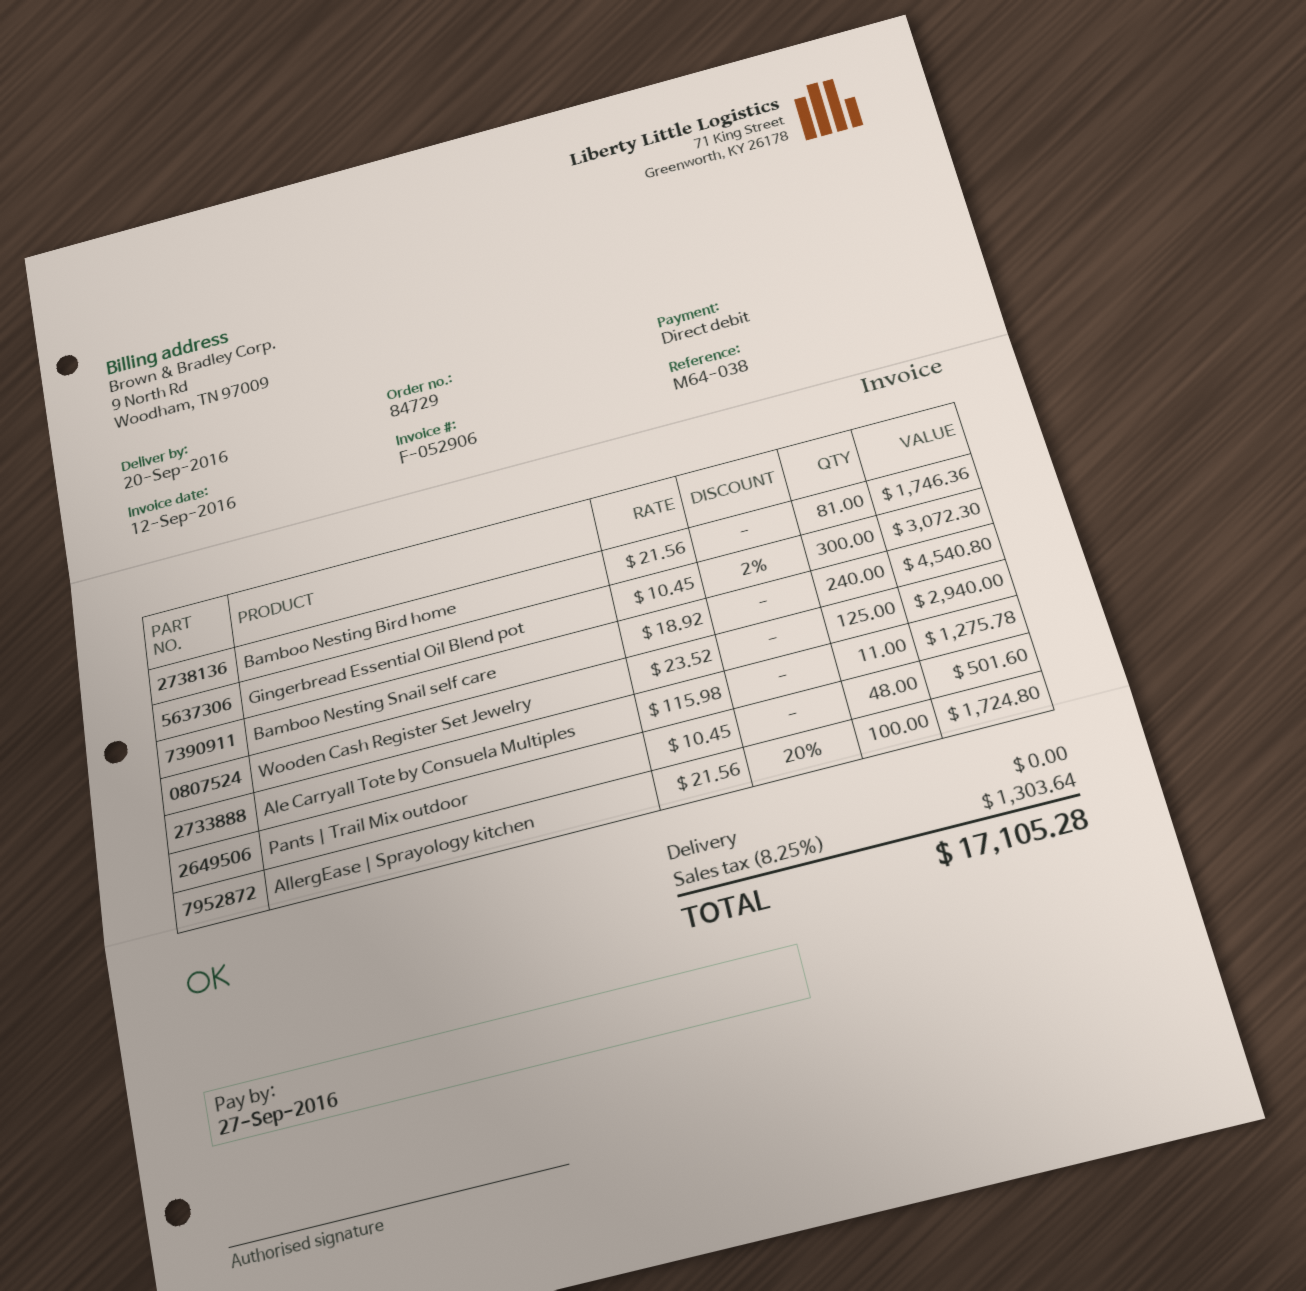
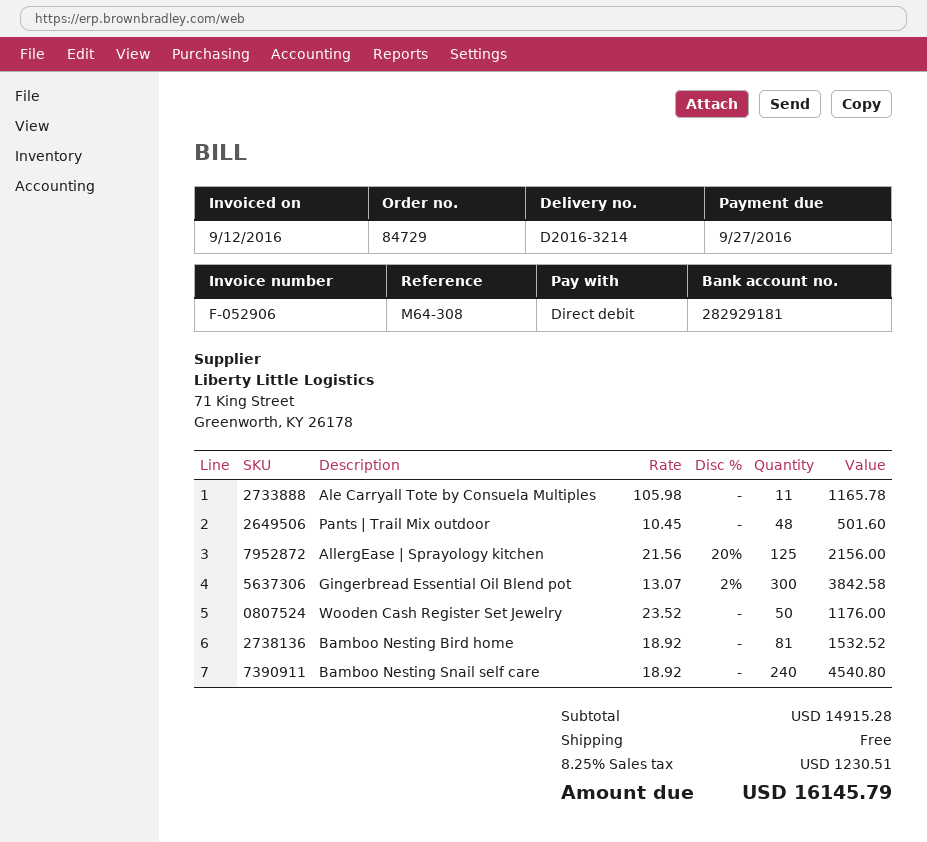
reference: M64-038 -> M64-308
Bamboo Nesting Bird home: 81 x 21.56 = 1746.36 -> 81 x 18.92 = 1532.52
Gingerbread Essential Oil Blend pot: 300 x 10.45 - 2% = 3072.30 -> 300 x 13.07 - 2% = 3842.58
Wooden Cash Register Set Jewelry: 125 x 23.52 = 2940.00 -> 50 x 23.52 = 1176.00
Ale Carryall Tote by Consuela Multiples: 11 x 115.98 = 1275.78 -> 11 x 105.98 = 1165.78
AllergEase | Sprayology kitchen: 100 x 21.56 - 20% = 1724.80 -> 125 x 21.56 - 20% = 2156.00
tax: 8.25% = 1303.64 -> 8.25% = 1230.51
total: 17105.28 -> 16145.79

